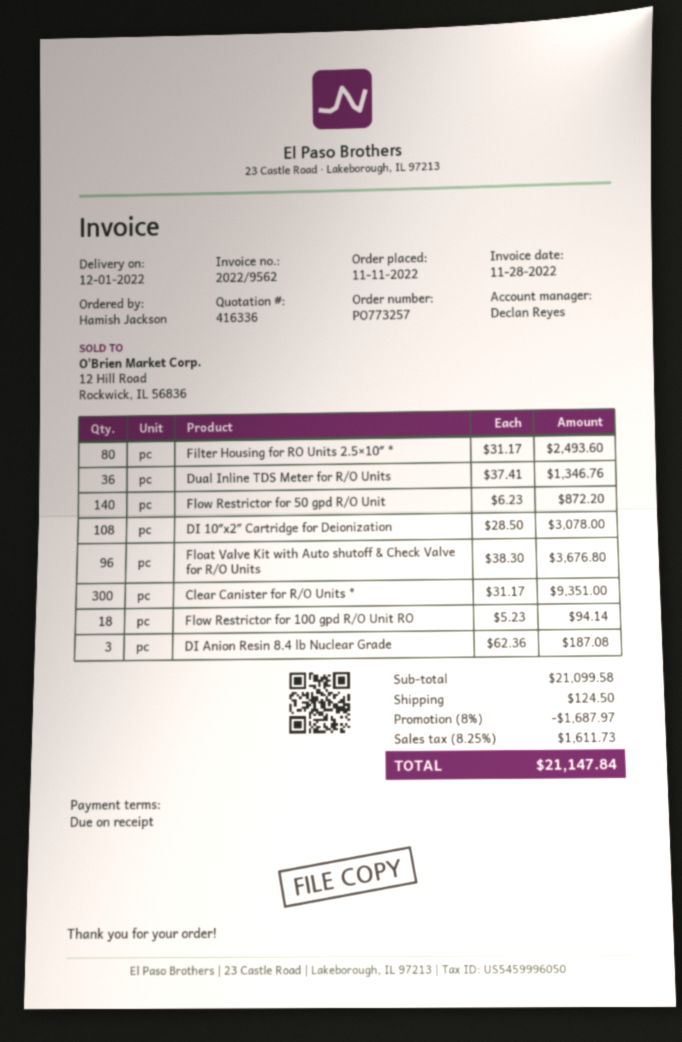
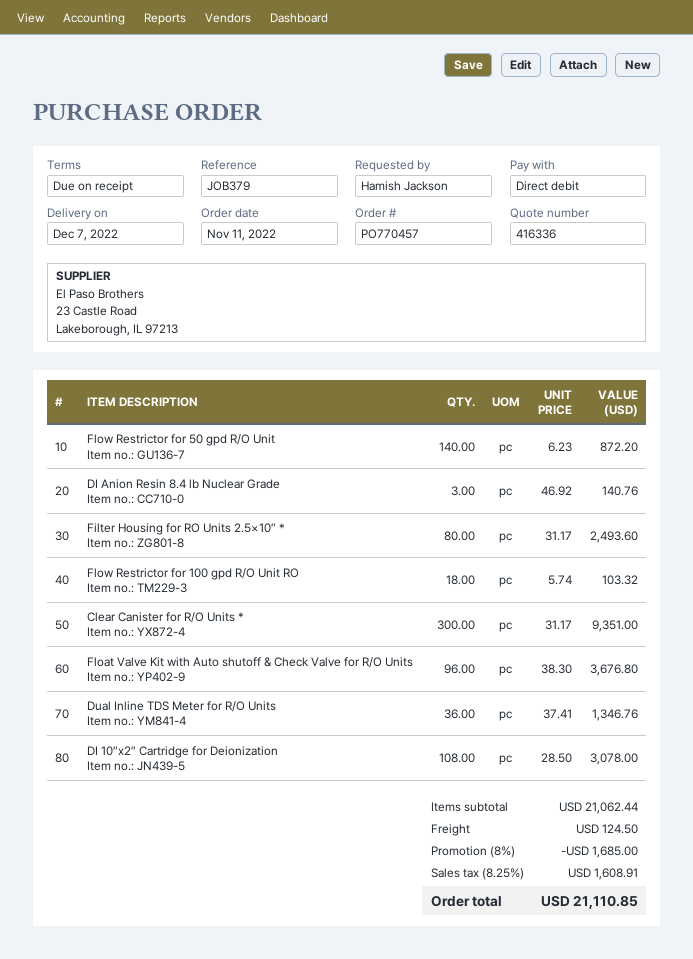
order number: PO773257 -> PO770457
delivery date: 2022-12-01 -> 2022-12-07
Flow Restrictor for 100 gpd R/O Unit RO: 18 x 5.23 = 94.14 -> 18 x 5.74 = 103.32
DI Anion Resin 8.4 lb Nuclear Grade: 3 x 62.36 = 187.08 -> 3 x 46.92 = 140.76
subtotal: 21099.58 -> 21062.44
discount: 8% = 1687.97 -> 8% = 1685.00
tax: 8.25% = 1611.73 -> 8.25% = 1608.91
total: 21147.84 -> 21110.85

